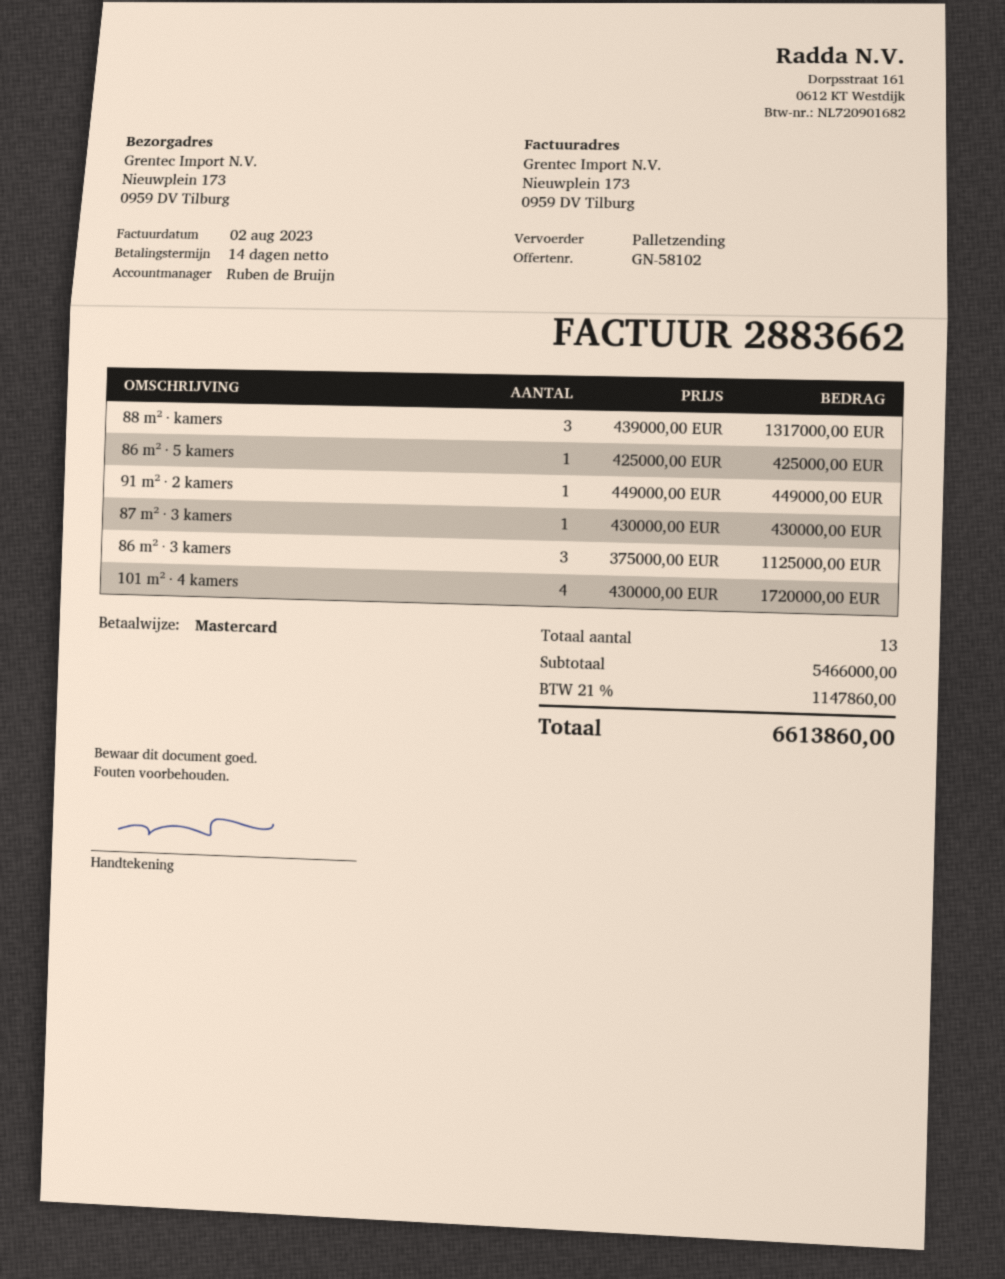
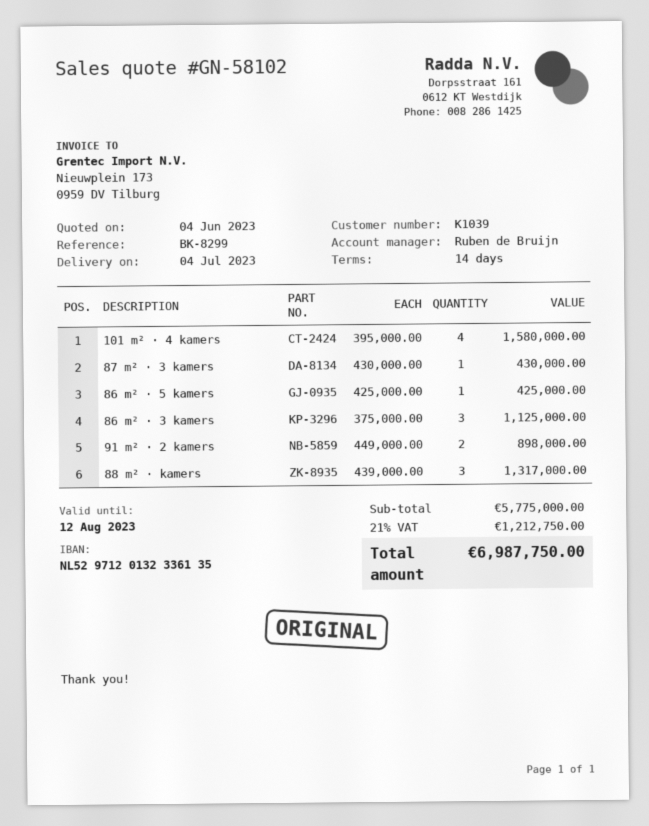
91 m² · 2 kamers: 1 x 449000.00 = 449000.00 -> 2 x 449000.00 = 898000.00
101 m² · 4 kamers: 4 x 430000.00 = 1720000.00 -> 4 x 395000.00 = 1580000.00
subtotal: 5466000.00 -> 5775000.00
tax: 21% = 1147860.00 -> 21% = 1212750.00
total: 6613860.00 -> 6987750.00

